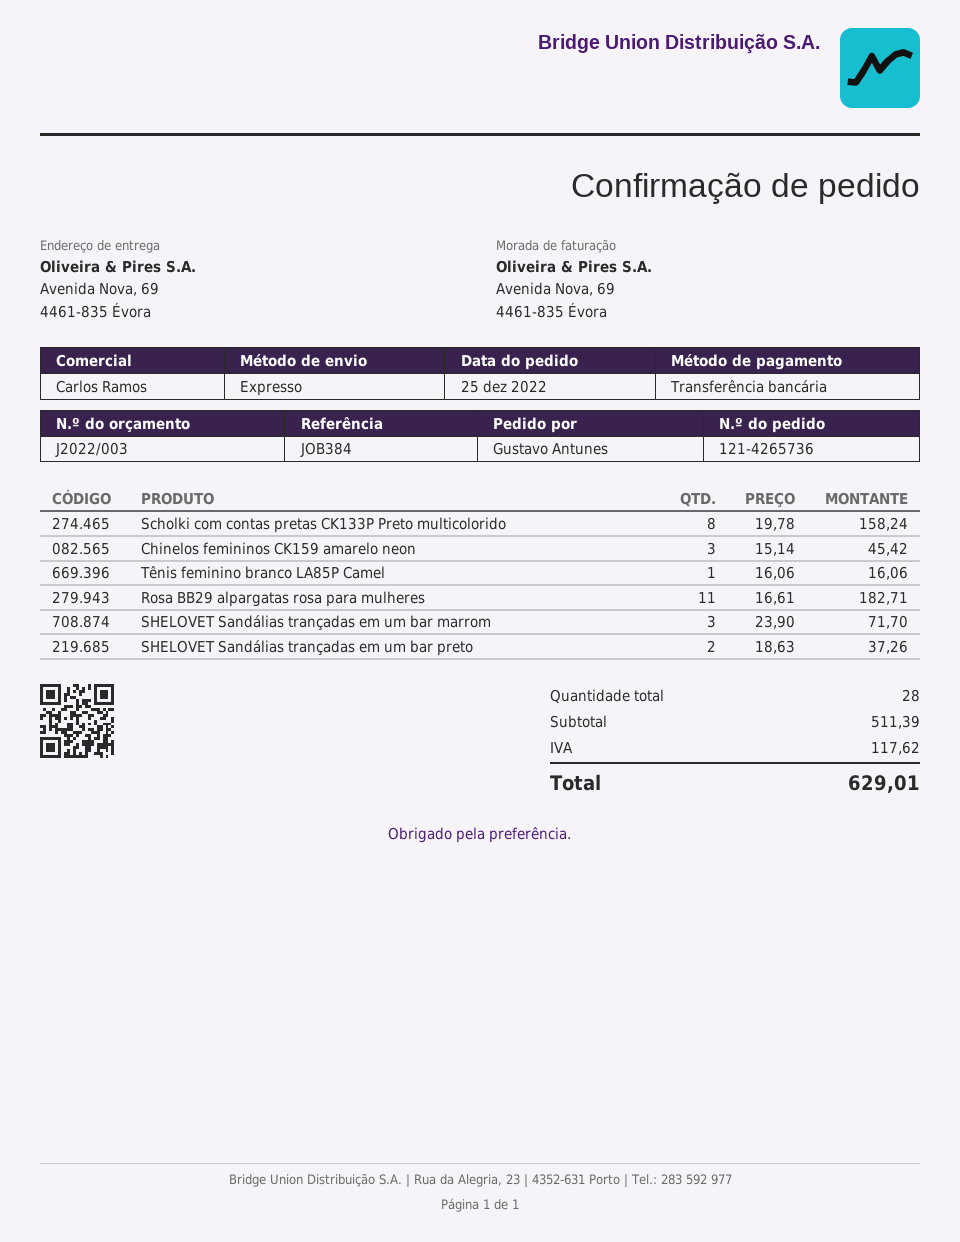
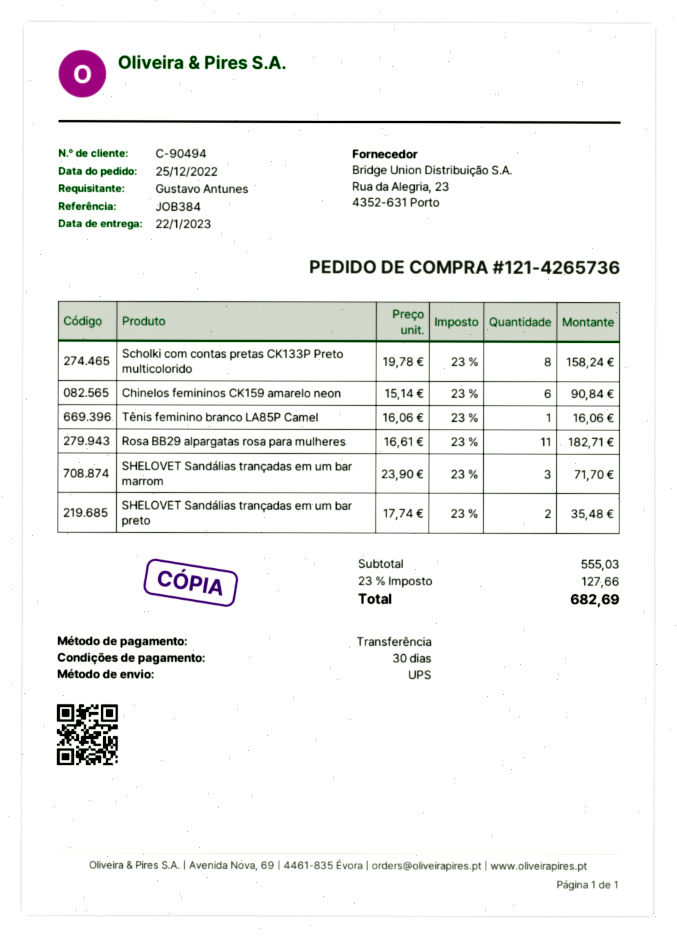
shipping method: express -> UPS
Chinelos femininos CK159 amarelo neon: 3 x 15.14 = 45.42 -> 6 x 15.14 = 90.84
SHELOVET Sandálias trançadas em um bar preto: 2 x 18.63 = 37.26 -> 2 x 17.74 = 35.48
subtotal: 511.39 -> 555.03
tax: 117.62 -> 127.66
total: 629.01 -> 682.69

